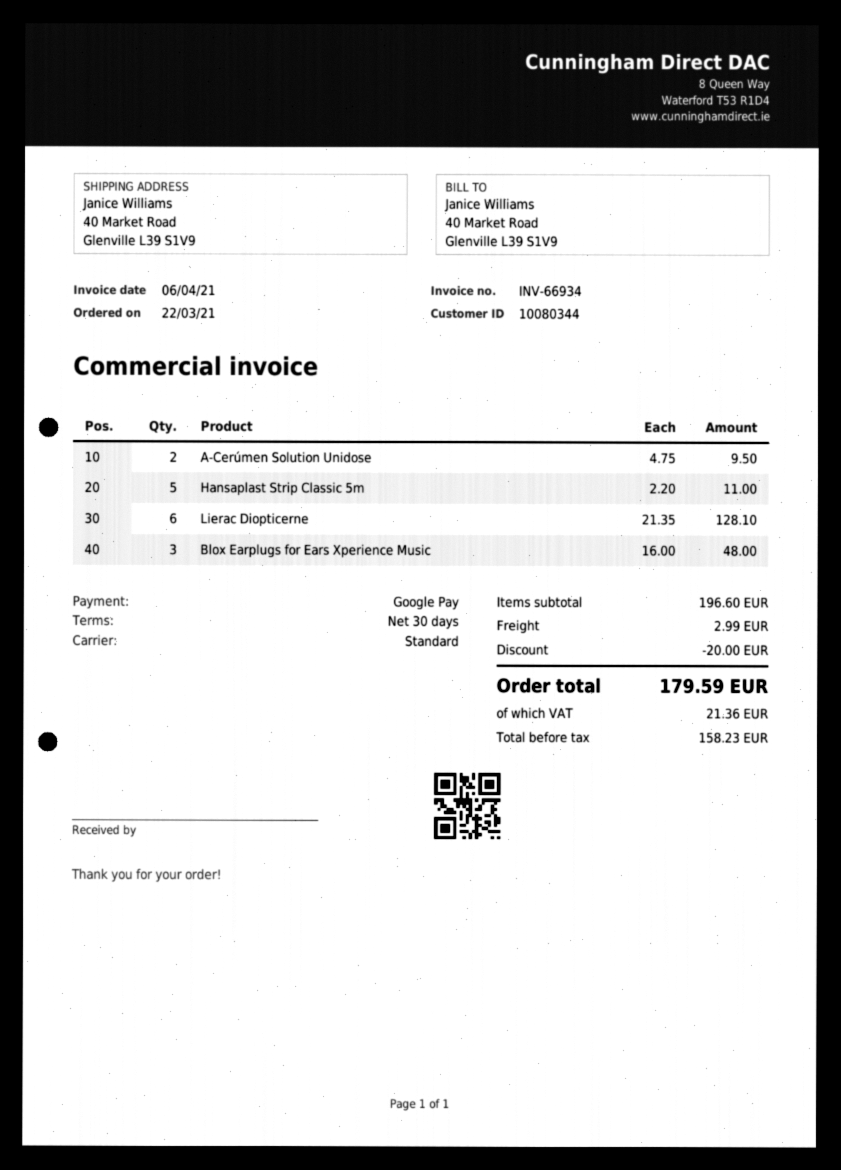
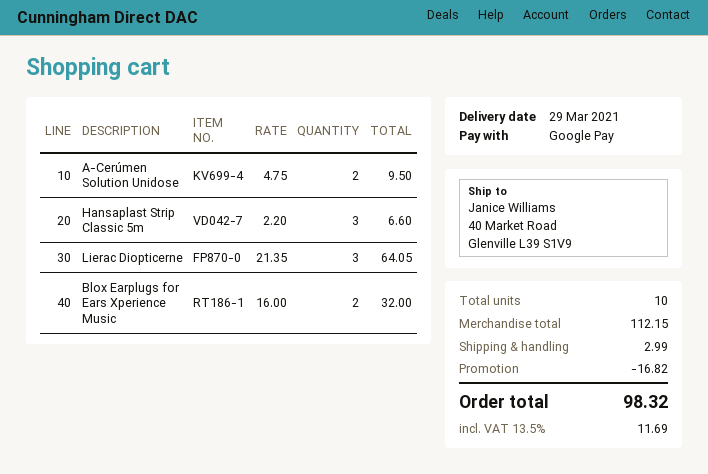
Hansaplast Strip Classic 5m: 5 x 2.20 = 11.00 -> 3 x 2.20 = 6.60
Lierac Diopticerne: 6 x 21.35 = 128.10 -> 3 x 21.35 = 64.05
Blox Earplugs for Ears Xperience Music: 3 x 16.00 = 48.00 -> 2 x 16.00 = 32.00
subtotal: 196.60 -> 112.15
discount: 20.00 -> 16.82
tax: 21.36 -> 11.69
total: 179.59 -> 98.32

